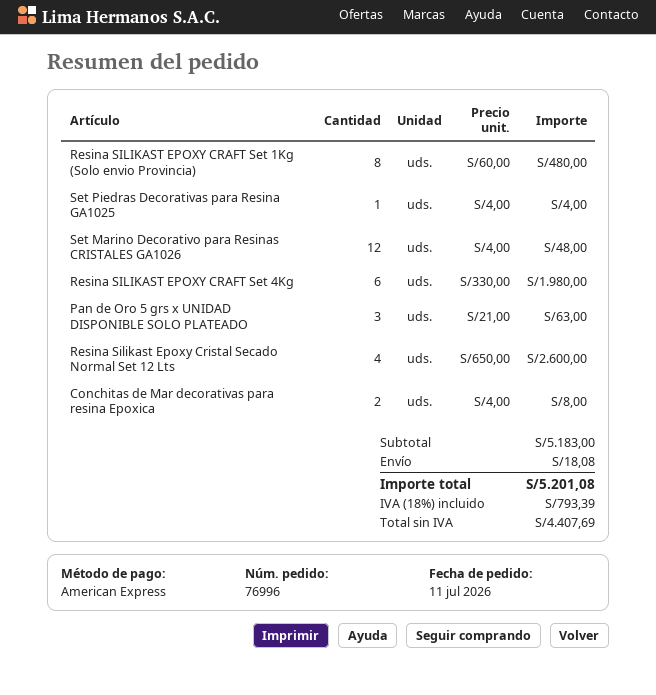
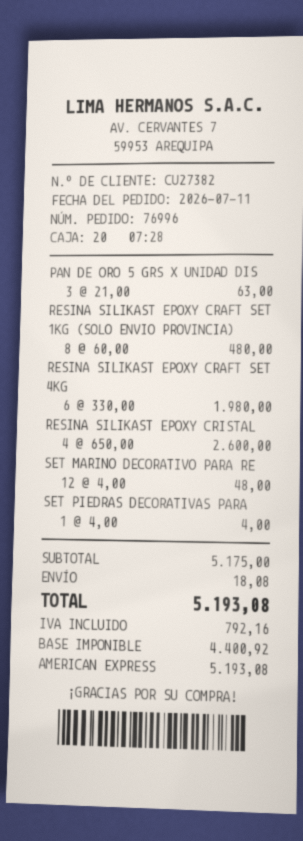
Conchitas de Mar decorativas para resina Epoxica: 2 x 4.00 = 8.00 -> none
subtotal: 5183.00 -> 5175.00
net: 4407.69 -> 4400.92
tax: 793.39 -> 792.16
total: 5201.08 -> 5193.08

